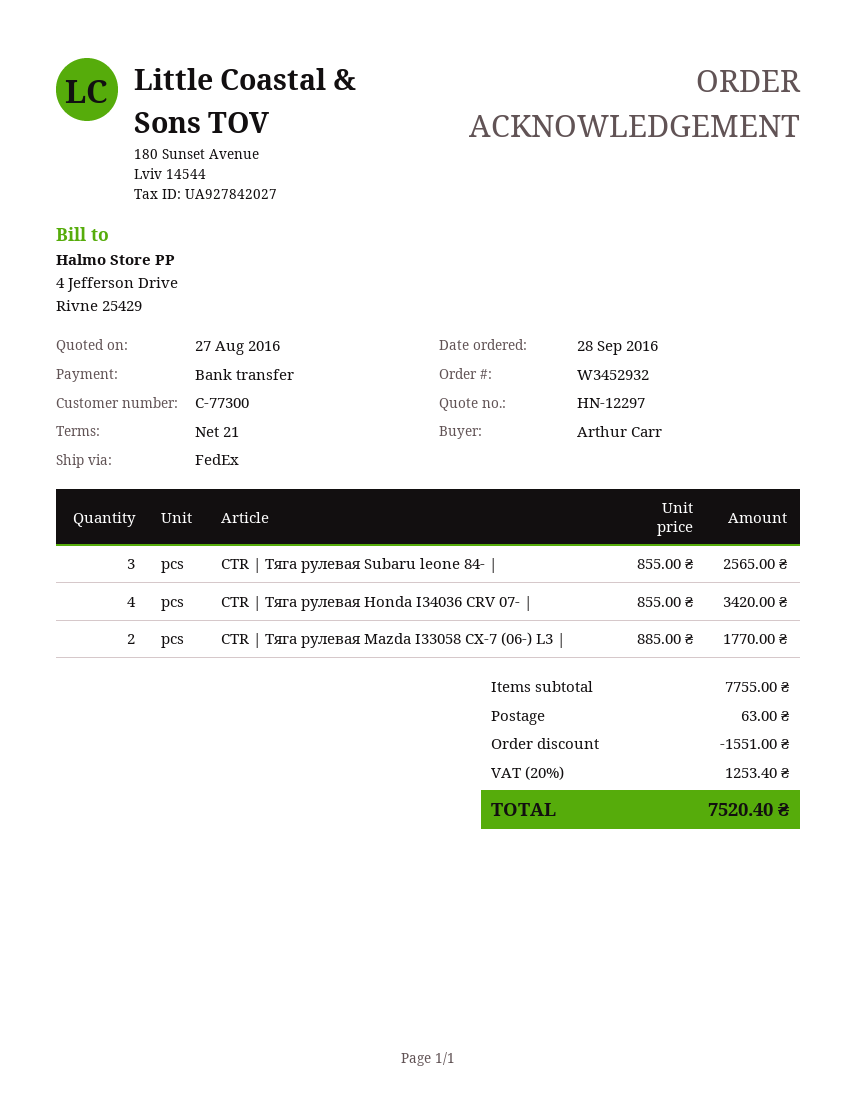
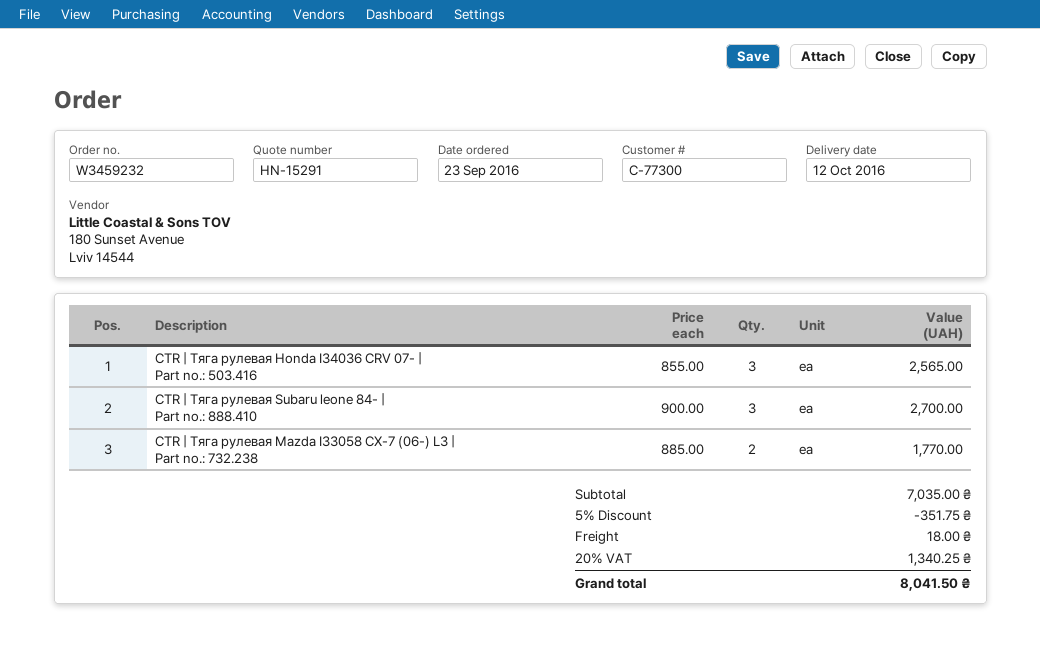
quote number: HN-12297 -> HN-15291
order number: W3452932 -> W3459232
order date: 2016-09-28 -> 2016-09-23
CTR | Тяга рулевая Subaru leone 84- |: 3 x 855.00 = 2565.00 -> 3 x 900.00 = 2700.00
CTR | Тяга рулевая Honda I34036 CRV 07- |: 4 x 855.00 = 3420.00 -> 3 x 855.00 = 2565.00
subtotal: 7755.00 -> 7035.00
discount: 1551.00 -> 351.75
shipping: 63.00 -> 18.00
tax: 20% = 1253.40 -> 20% = 1340.25
total: 7520.40 -> 8041.50

